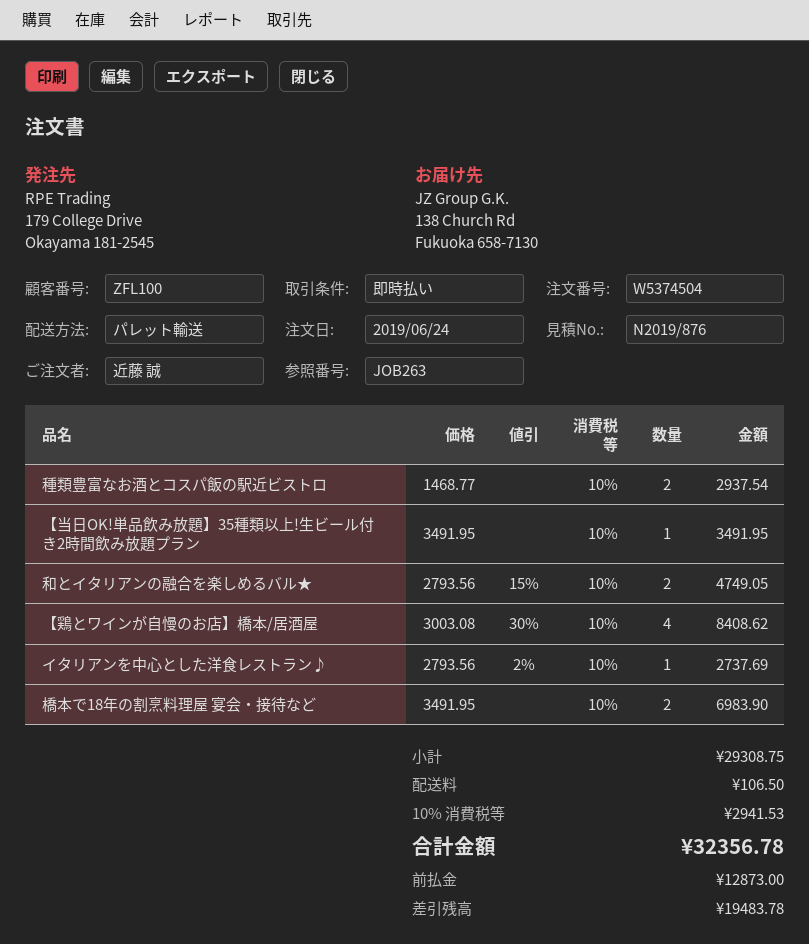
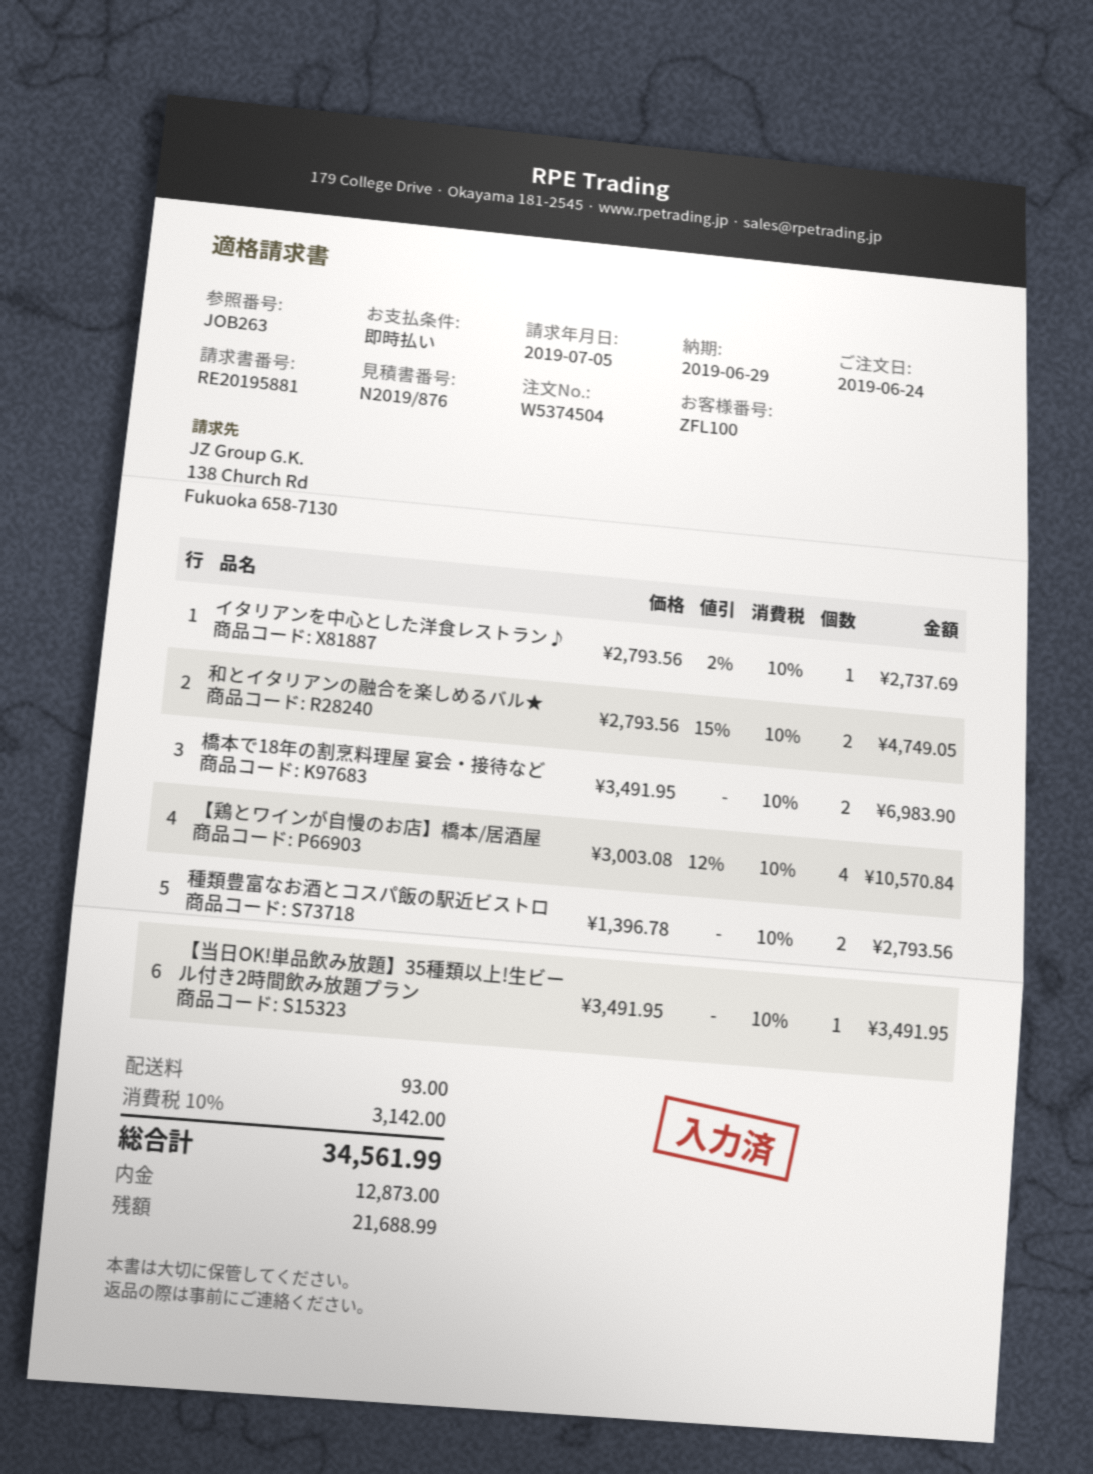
種類豊富なお酒とコスパ飯の駅近ビストロ: 2 x 1468.77 = 2937.54 -> 2 x 1396.78 = 2793.56
【鶏とワインが自慢のお店】橋本/居酒屋: 4 x 3003.08 - 30% = 8408.62 -> 4 x 3003.08 - 12% = 10570.84
shipping: 106.50 -> 93.00
tax: 10% = 2941.53 -> 10% = 3142.00
total: 32356.78 -> 34561.99
balance: 19483.78 -> 21688.99

